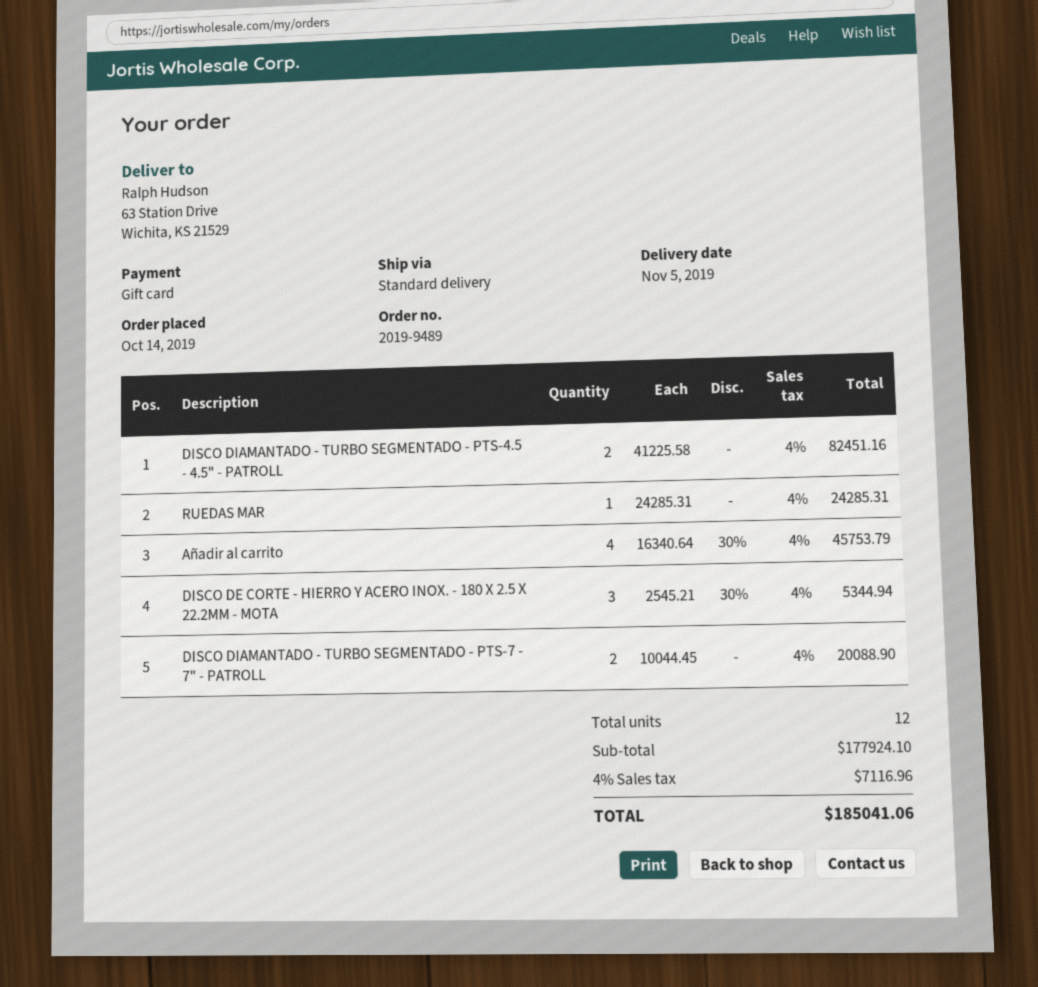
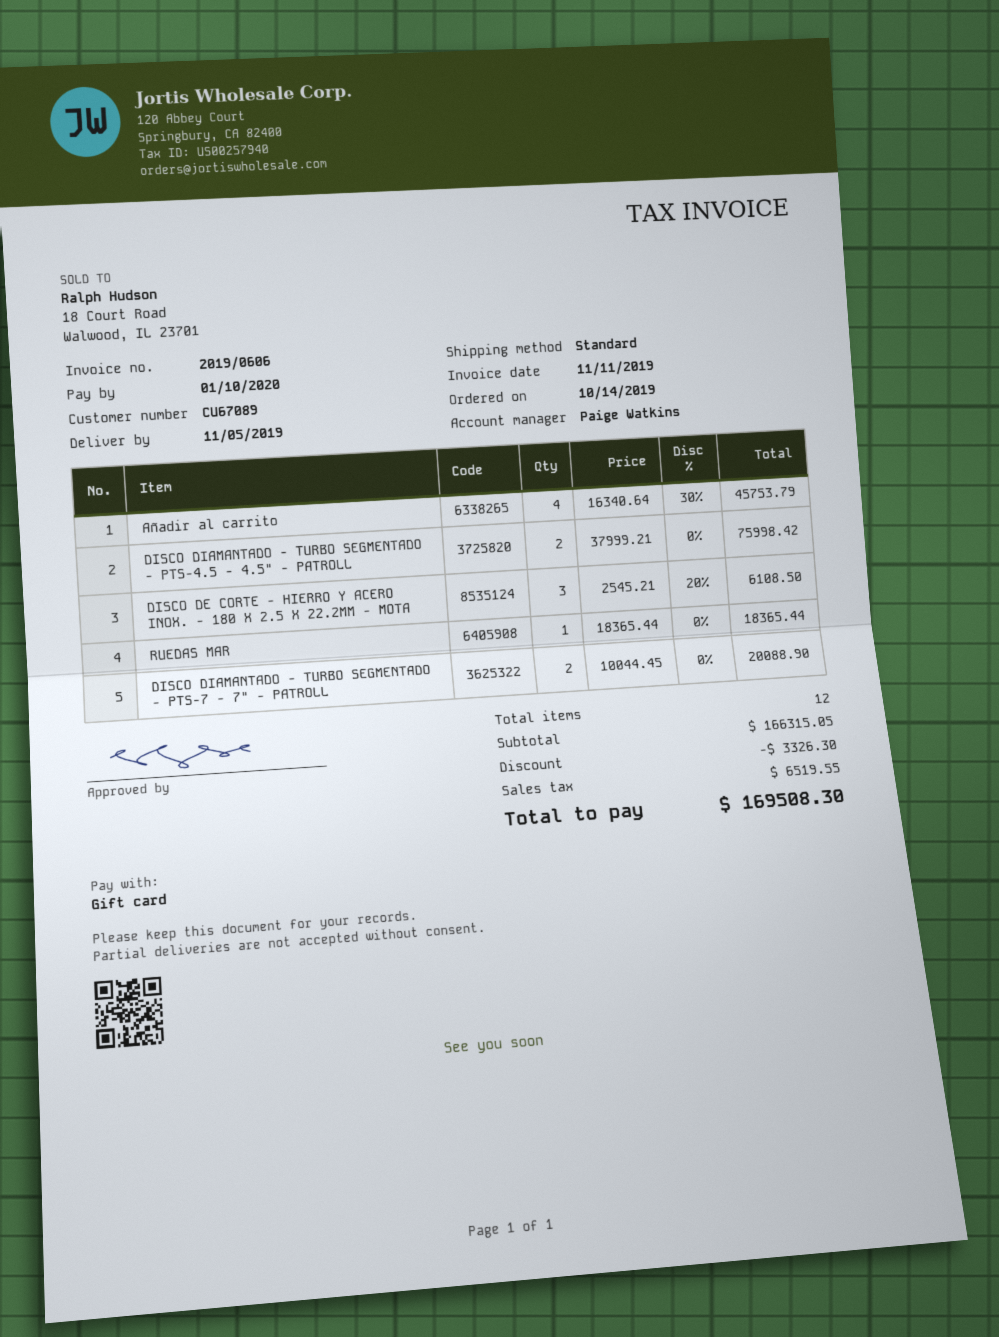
DISCO DIAMANTADO - TURBO SEGMENTADO - PTS-4.5 - 4.5" - PATROLL: 2 x 41225.58 = 82451.16 -> 2 x 37999.21 = 75998.42
RUEDAS MAR: 1 x 24285.31 = 24285.31 -> 1 x 18365.44 = 18365.44
DISCO DE CORTE - HIERRO Y ACERO INOX. - 180 X 2.5 X 22.2MM - MOTA: 3 x 2545.21 - 30% = 5344.94 -> 3 x 2545.21 - 20% = 6108.50
subtotal: 177924.10 -> 166315.05
discount: none -> 3326.30
tax: 7116.96 -> 6519.55
total: 185041.06 -> 169508.30

